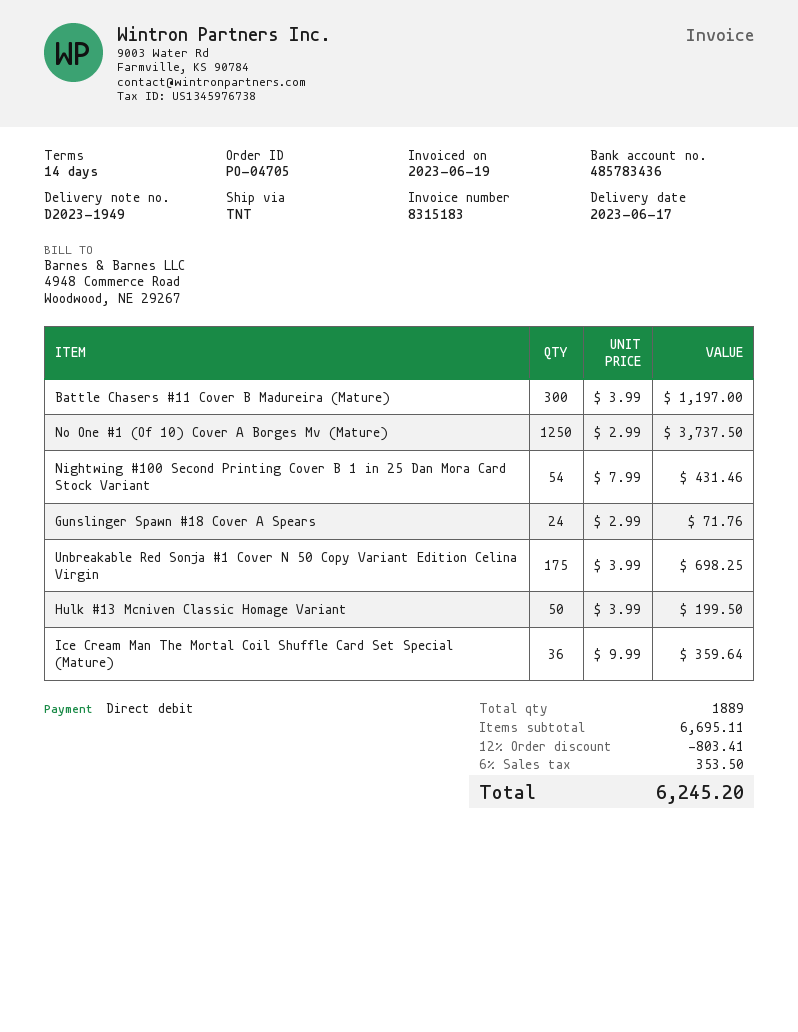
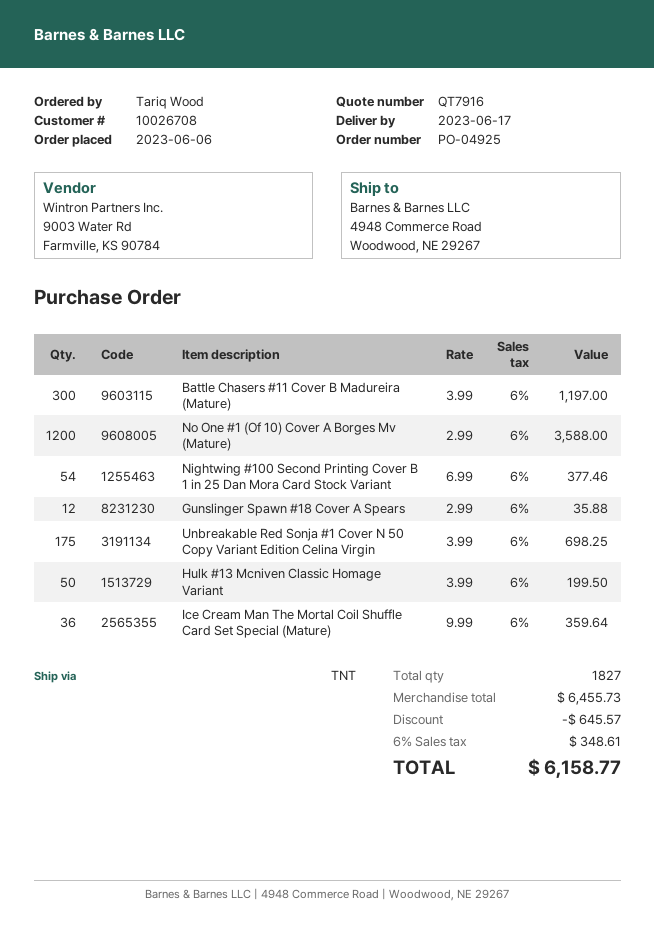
order number: PO-04705 -> PO-04925
No One #1 (Of 10) Cover A Borges Mv (Mature): 1250 x 2.99 = 3737.50 -> 1200 x 2.99 = 3588.00
Nightwing #100 Second Printing Cover B 1 in 25 Dan Mora Card Stock Variant: 54 x 7.99 = 431.46 -> 54 x 6.99 = 377.46
Gunslinger Spawn #18 Cover A Spears: 24 x 2.99 = 71.76 -> 12 x 2.99 = 35.88
total quantity: 1889 -> 1827
subtotal: 6695.11 -> 6455.73
discount: 803.41 -> 645.57
tax: 6% = 353.50 -> 6% = 348.61
total: 6245.20 -> 6158.77

